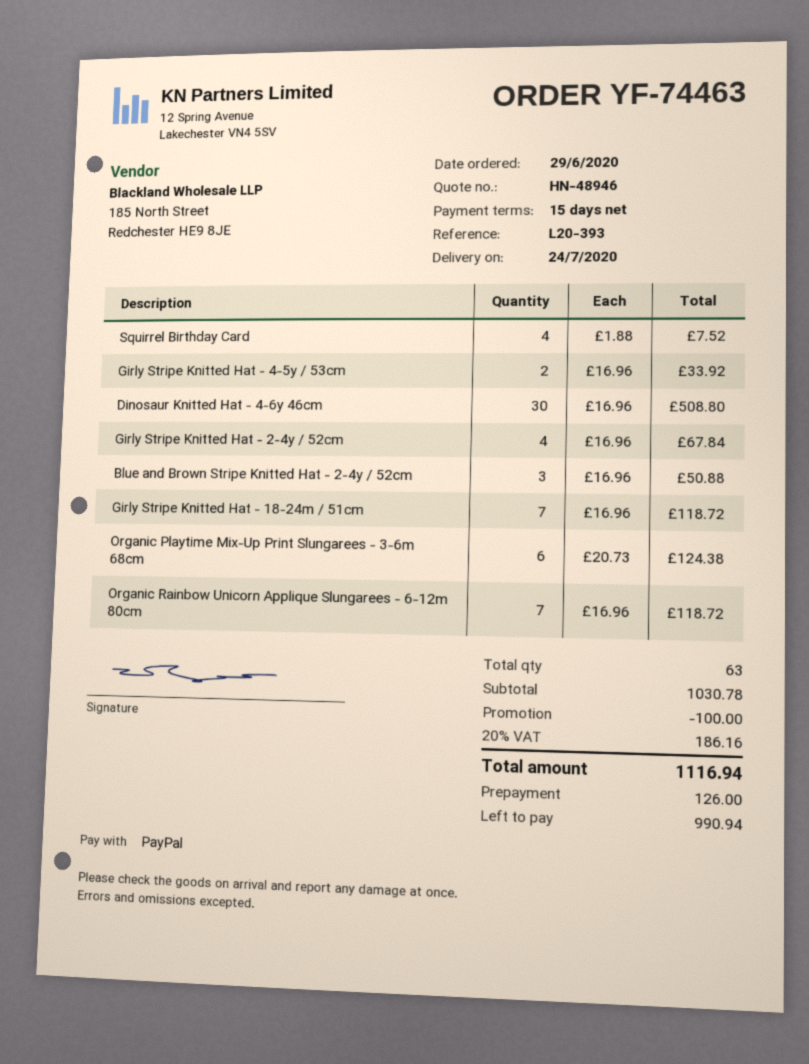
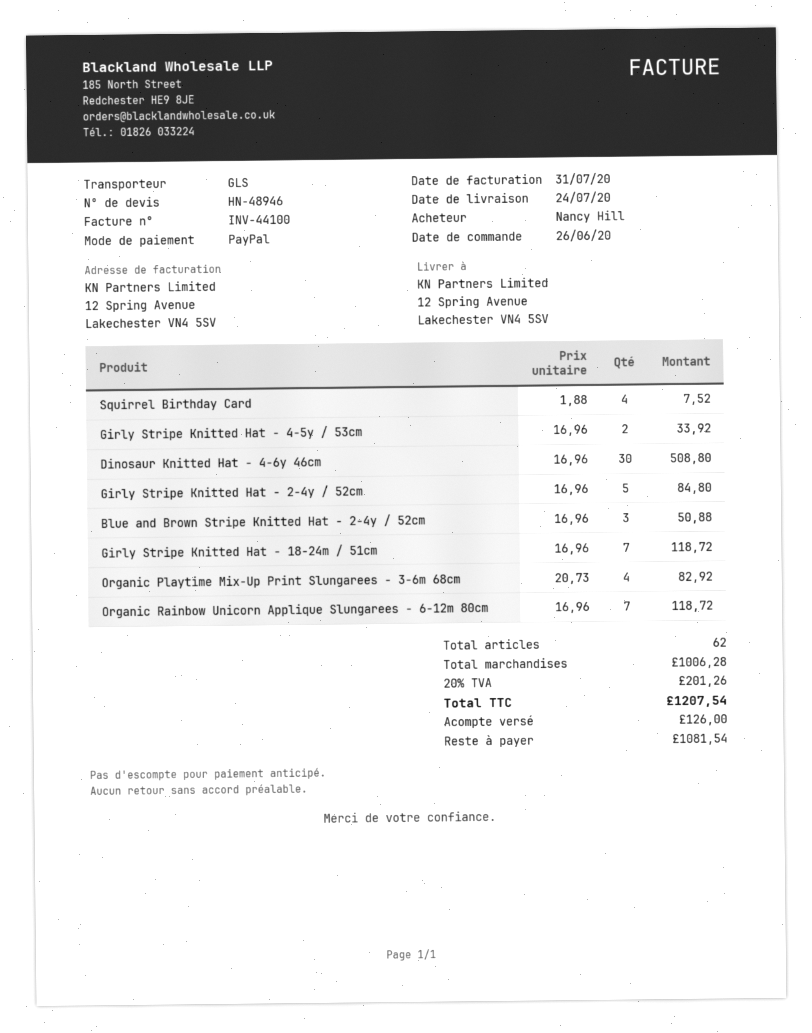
order date: 2020-06-29 -> 2020-06-26
Girly Stripe Knitted Hat - 2-4y / 52cm: 4 x 16.96 = 67.84 -> 5 x 16.96 = 84.80
Organic Playtime Mix-Up Print Slungarees - 3-6m 68cm: 6 x 20.73 = 124.38 -> 4 x 20.73 = 82.92
total quantity: 63 -> 62
subtotal: 1030.78 -> 1006.28
discount: 100.00 -> none
tax: 20% = 186.16 -> 20% = 201.26
total: 1116.94 -> 1207.54
balance: 990.94 -> 1081.54

